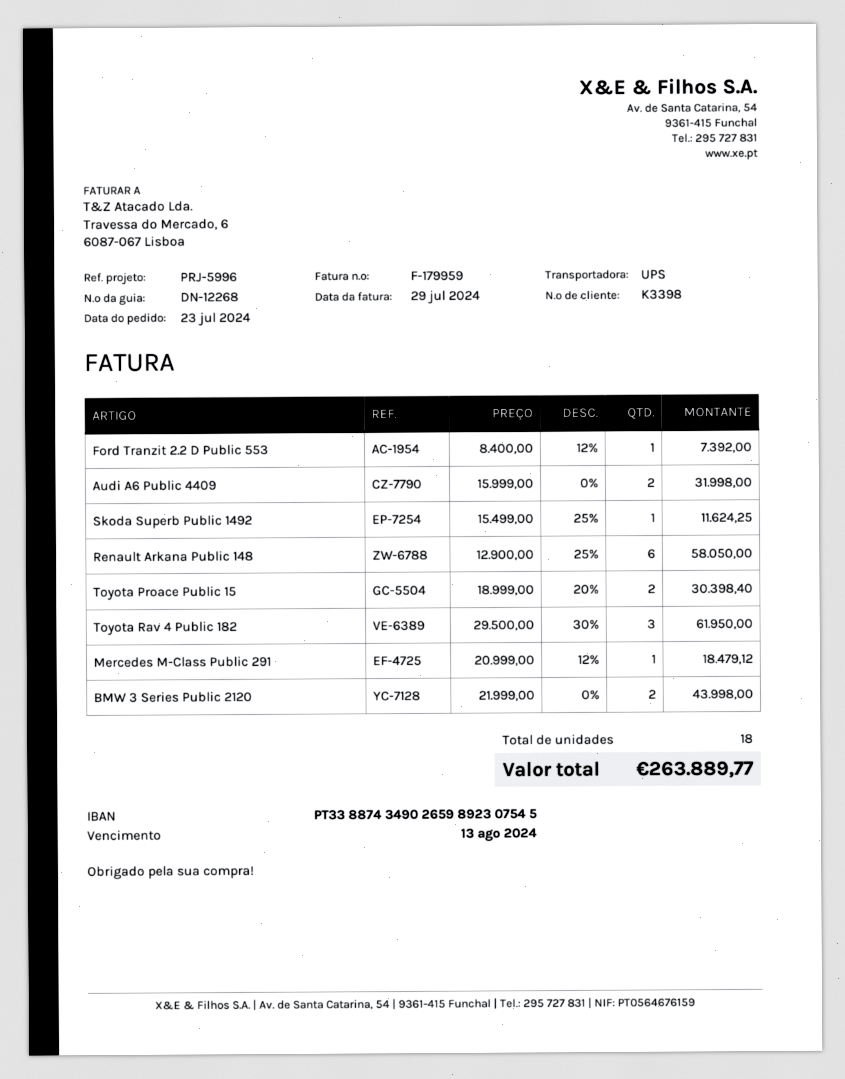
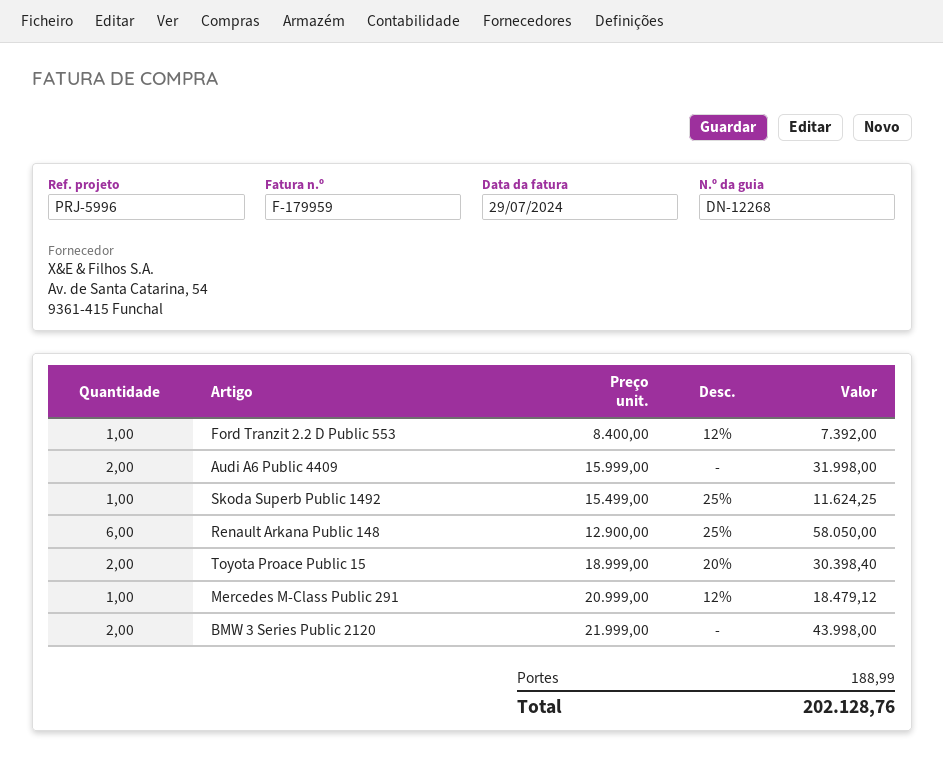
Toyota Rav 4 Public 182: 3 x 29500.00 - 30% = 61950.00 -> none
shipping: none -> 188.99
total: 263889.77 -> 202128.76

